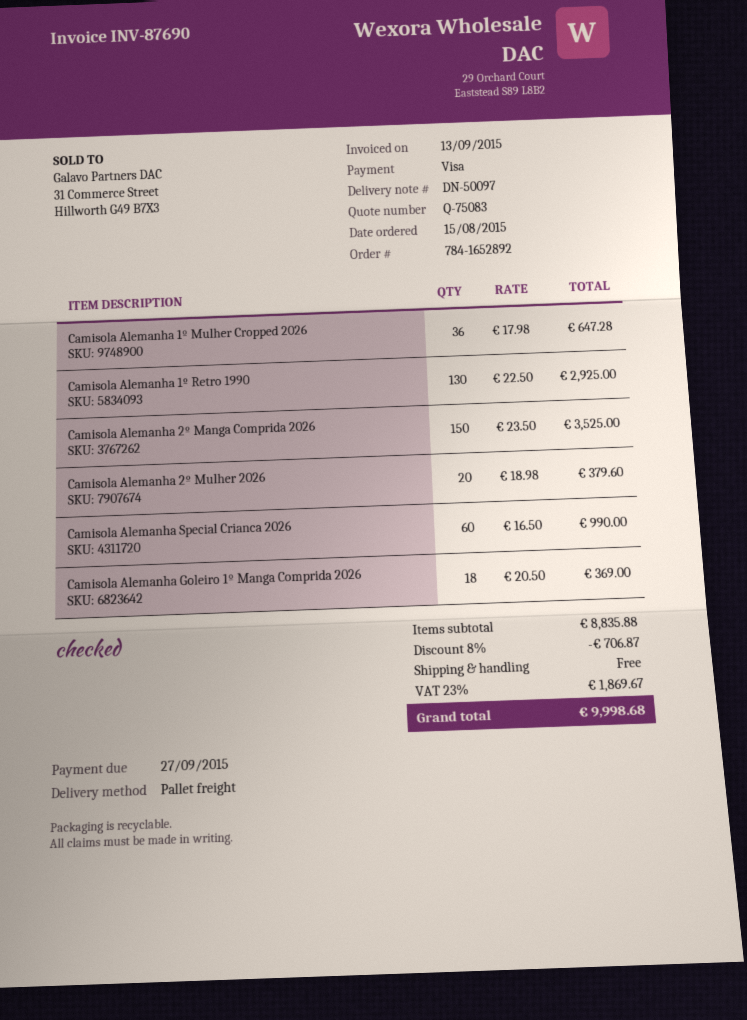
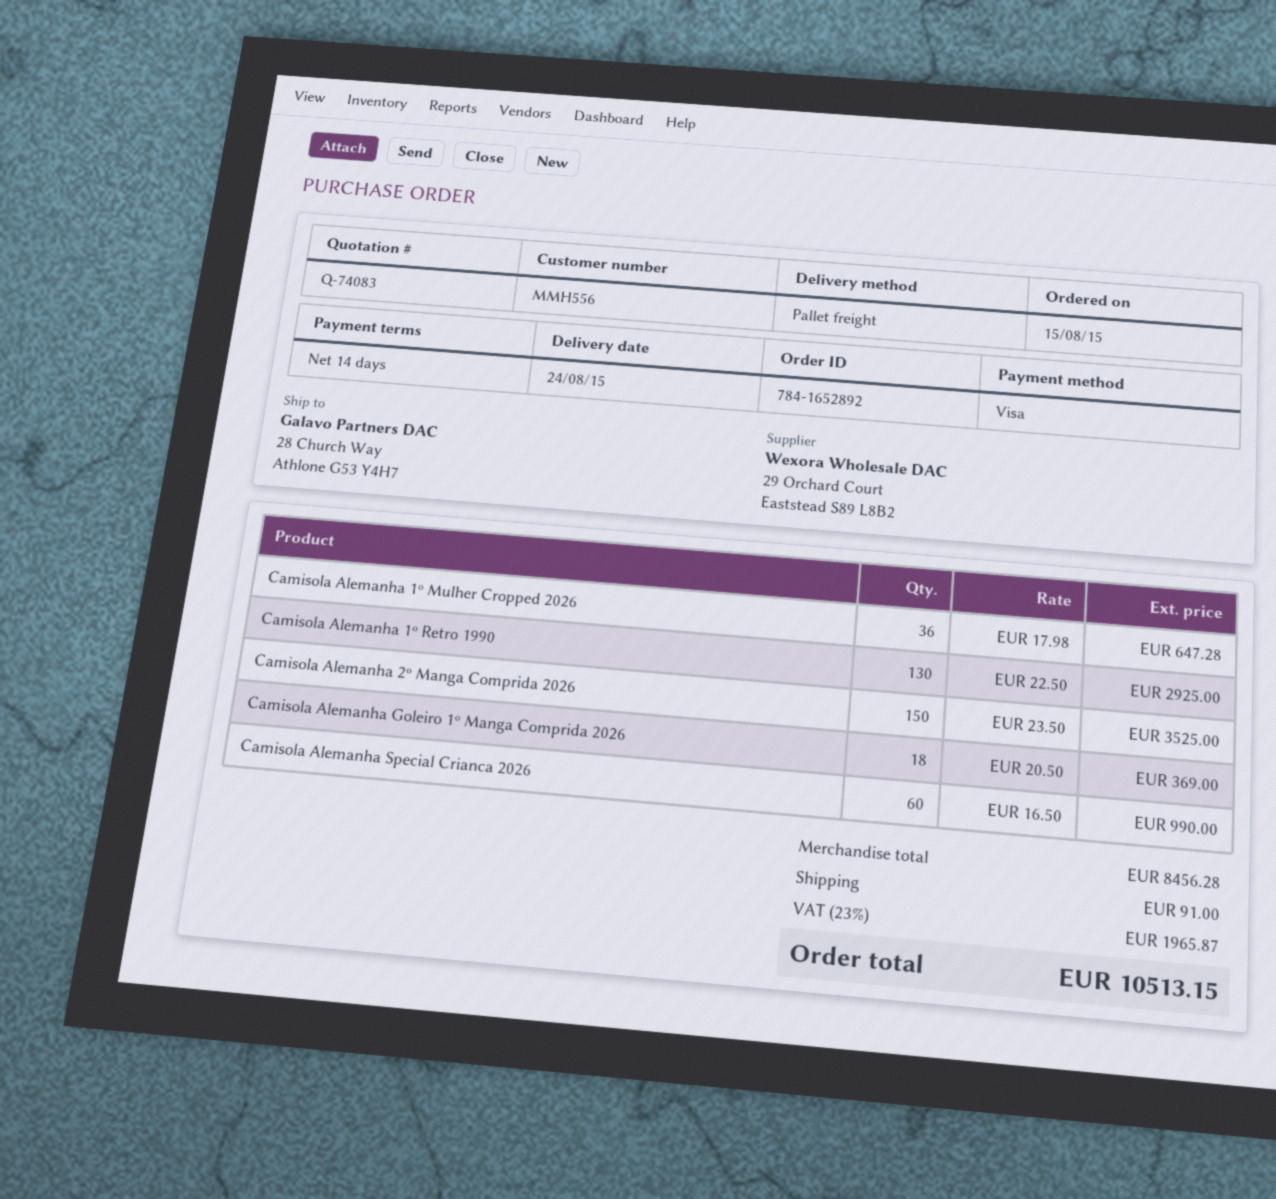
quote number: Q-75083 -> Q-74083
Camisola Alemanha 2º Mulher 2026: 20 x 18.98 = 379.60 -> none
subtotal: 8835.88 -> 8456.28
discount: 8% = 706.87 -> none
shipping: 0.00 -> 91.00
tax: 23% = 1869.67 -> 23% = 1965.87
total: 9998.68 -> 10513.15

